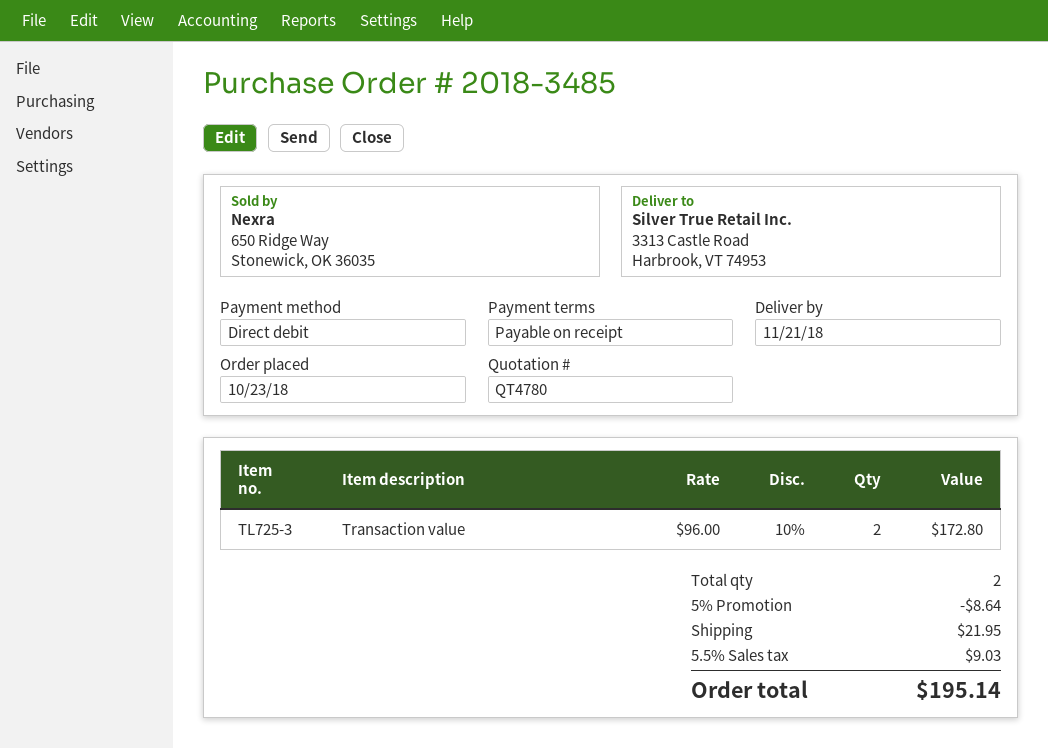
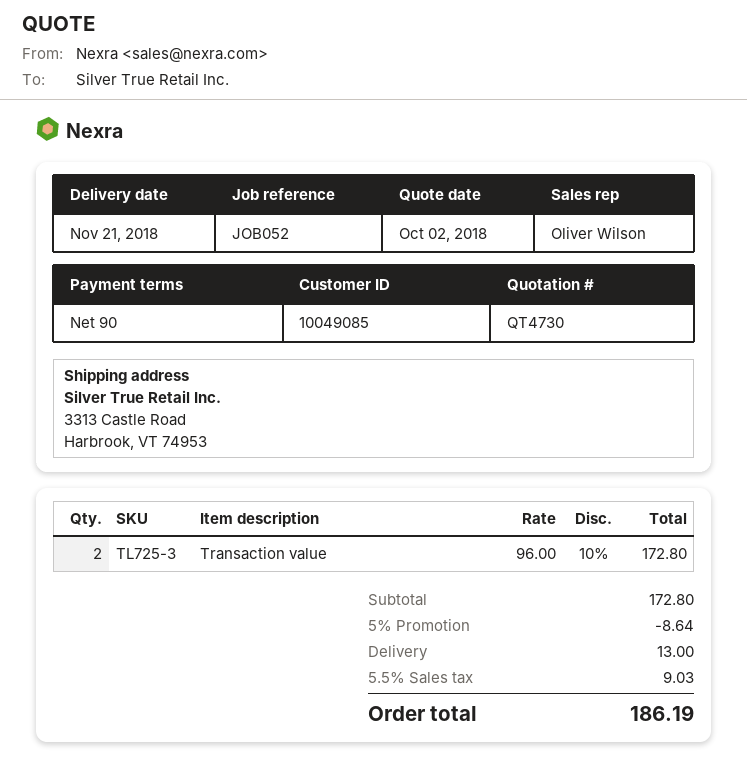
quote number: QT4780 -> QT4730
payment terms: on receipt -> 90 days
shipping: 21.95 -> 13.00
total: 195.14 -> 186.19

